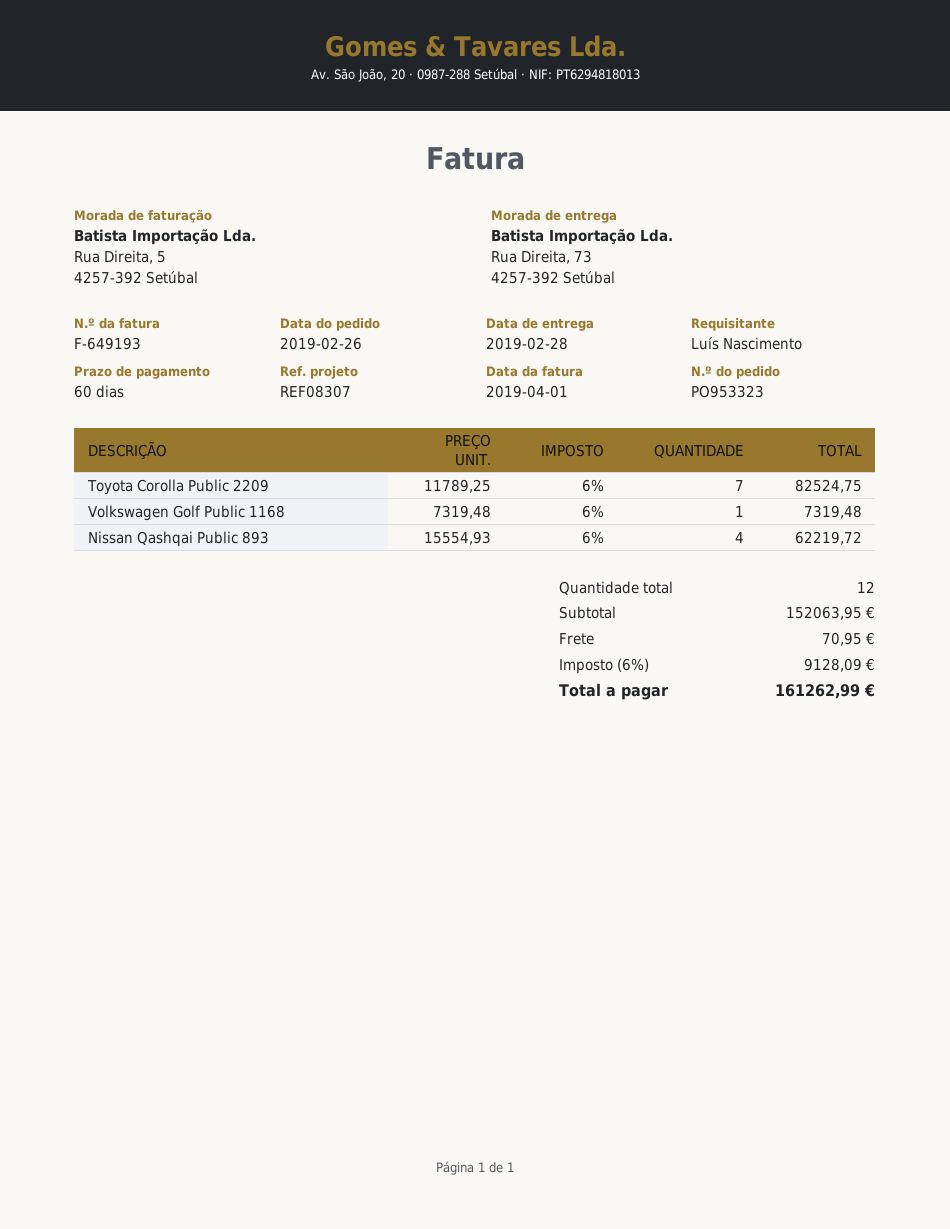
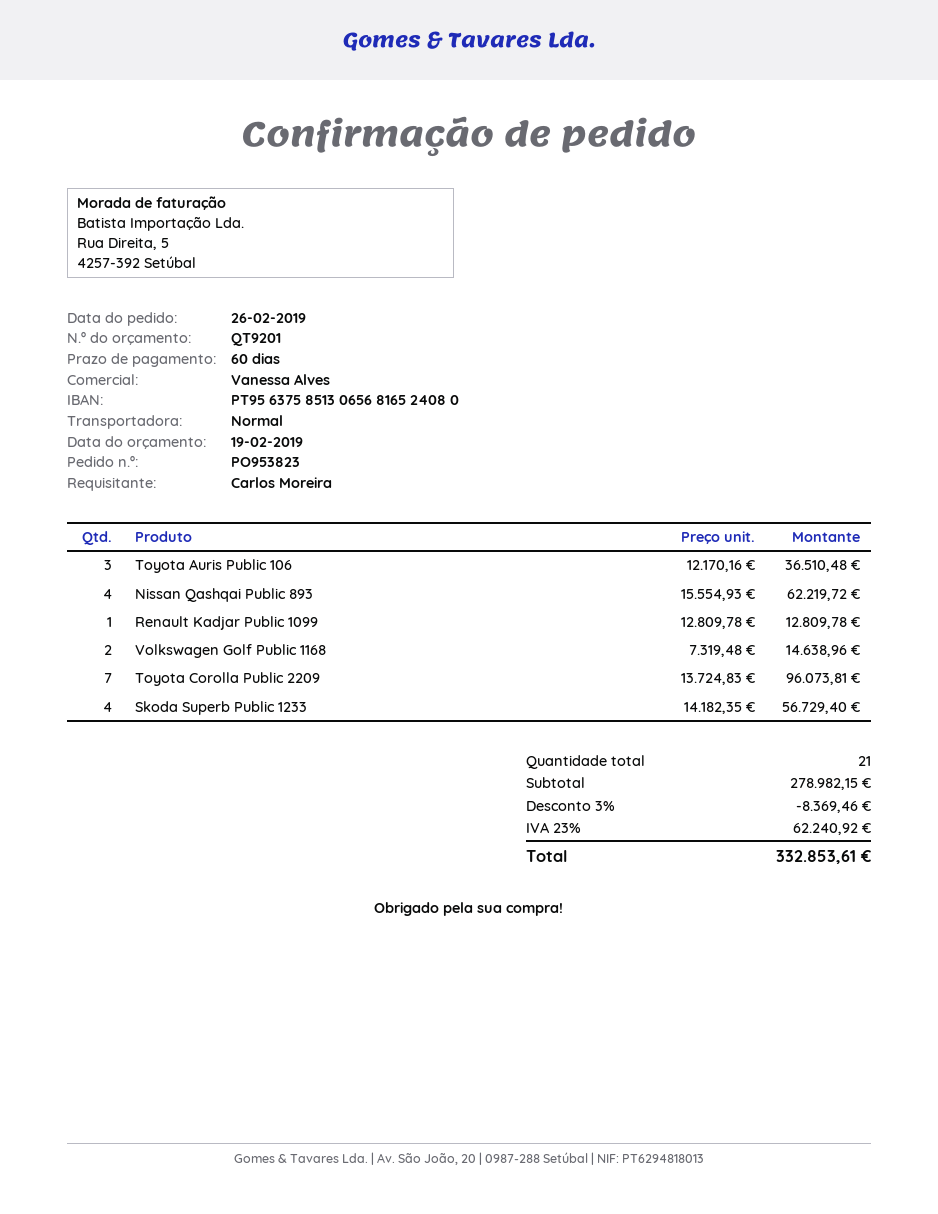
order number: PO953323 -> PO953823
ordered by: Luís Nascimento -> Carlos Moreira
Toyota Corolla Public 2209: 7 x 11789.25 = 82524.75 -> 7 x 13724.83 = 96073.81
Volkswagen Golf Public 1168: 1 x 7319.48 = 7319.48 -> 2 x 7319.48 = 14638.96
Toyota Auris Public 106: none -> 3 x 12170.16 = 36510.48
Renault Kadjar Public 1099: none -> 1 x 12809.78 = 12809.78
Skoda Superb Public 1233: none -> 4 x 14182.35 = 56729.40
total quantity: 12 -> 21
subtotal: 152063.95 -> 278982.15
discount: none -> 3% = 8369.46
shipping: 70.95 -> none
tax: 6% = 9128.09 -> 23% = 62240.92
total: 161262.99 -> 332853.61

